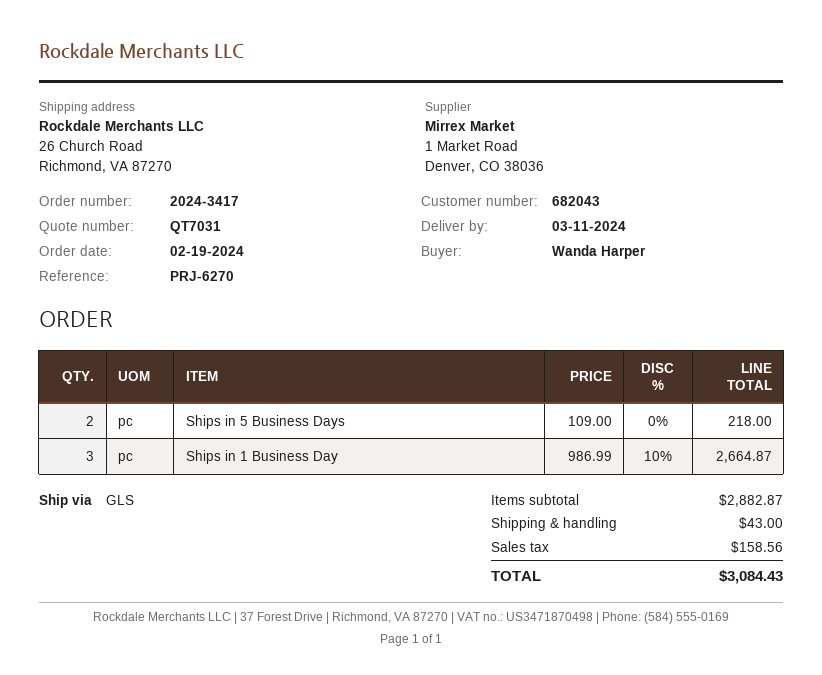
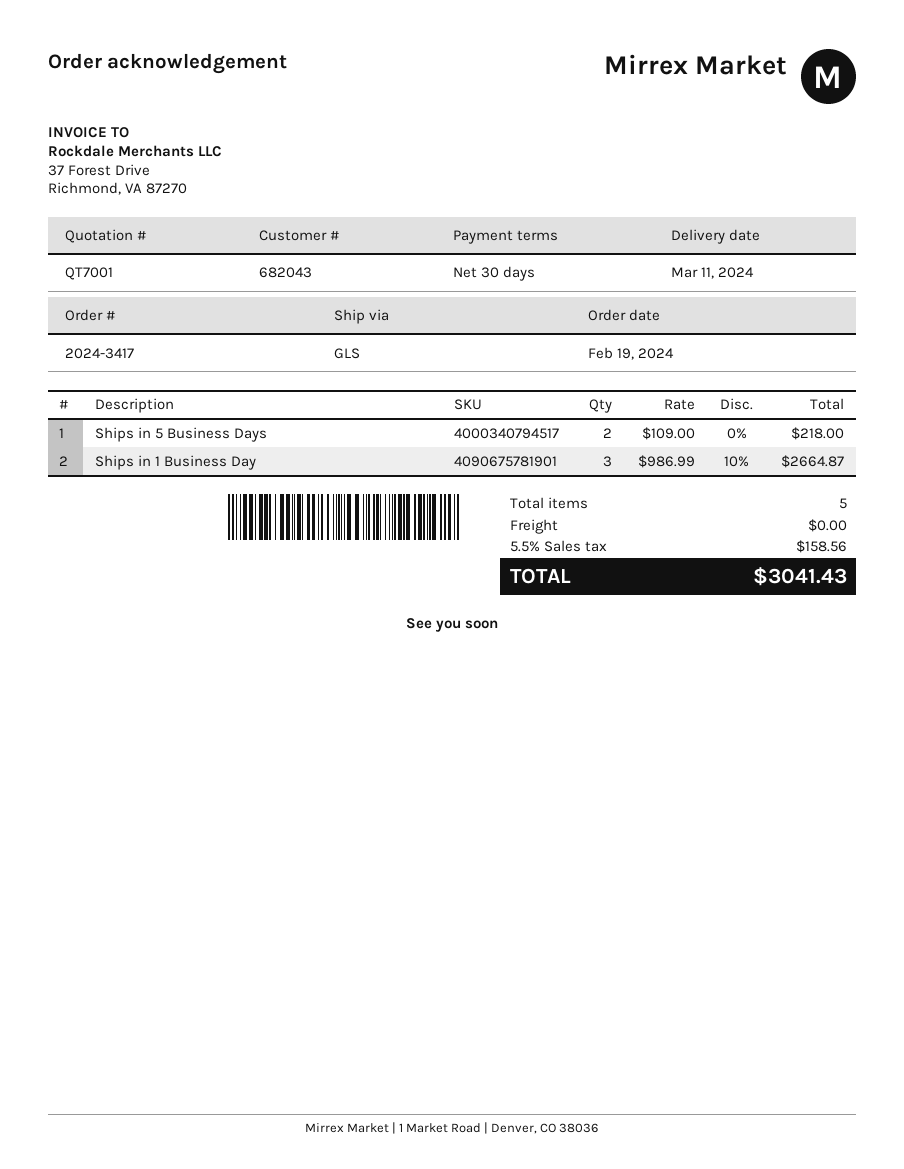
quote number: QT7031 -> QT7001
shipping: 43.00 -> 0.00
total: 3084.43 -> 3041.43

